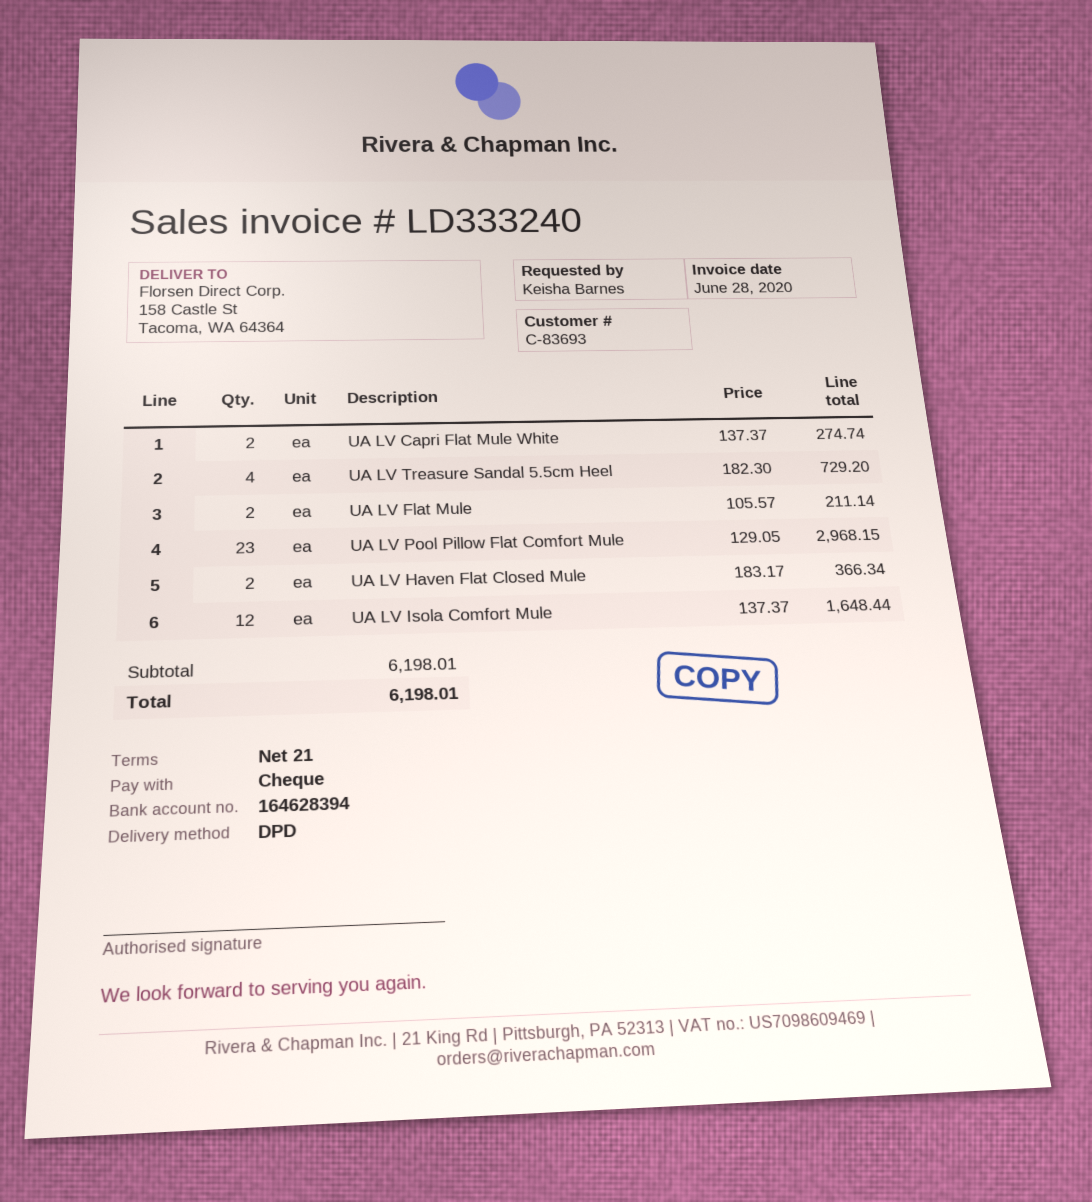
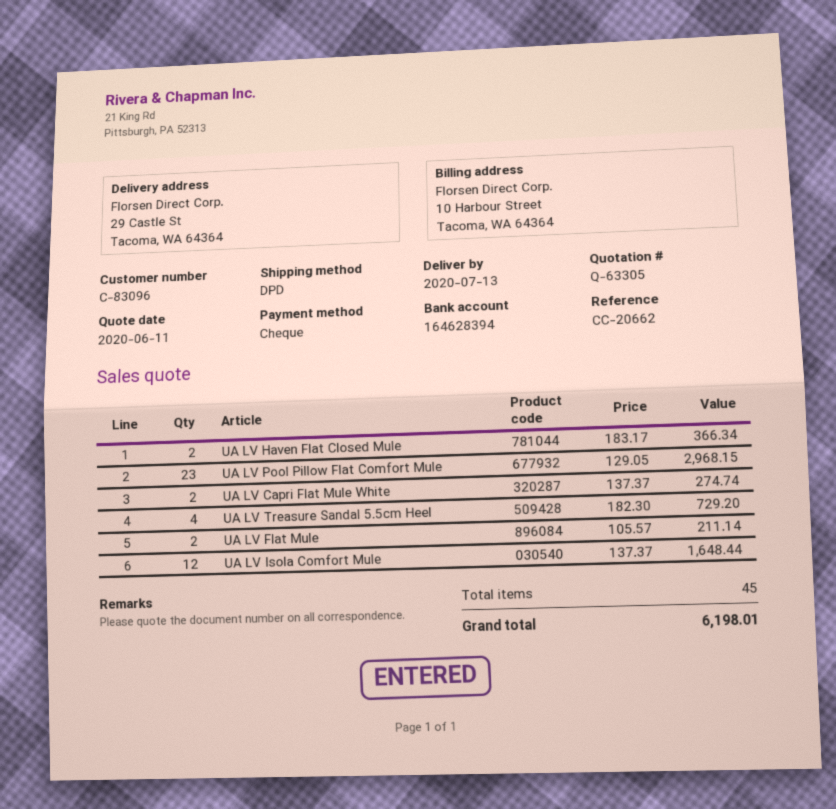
customer number: C-83693 -> C-83096
ship to: 158 Castle St, Tacoma, WA 64364 -> 29 Castle St, Tacoma, WA 64364

